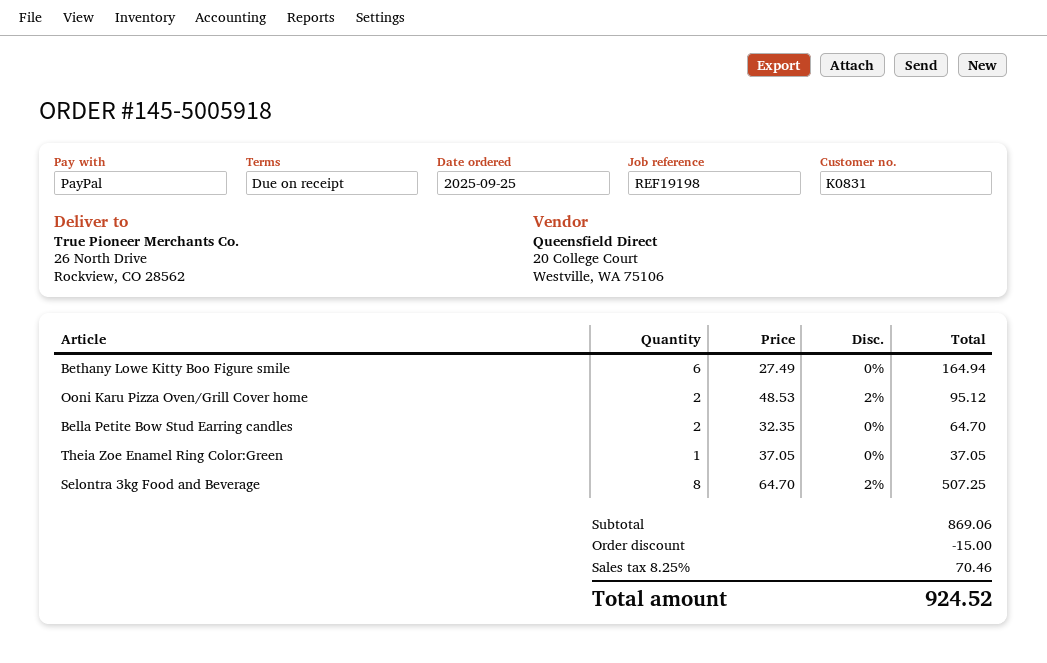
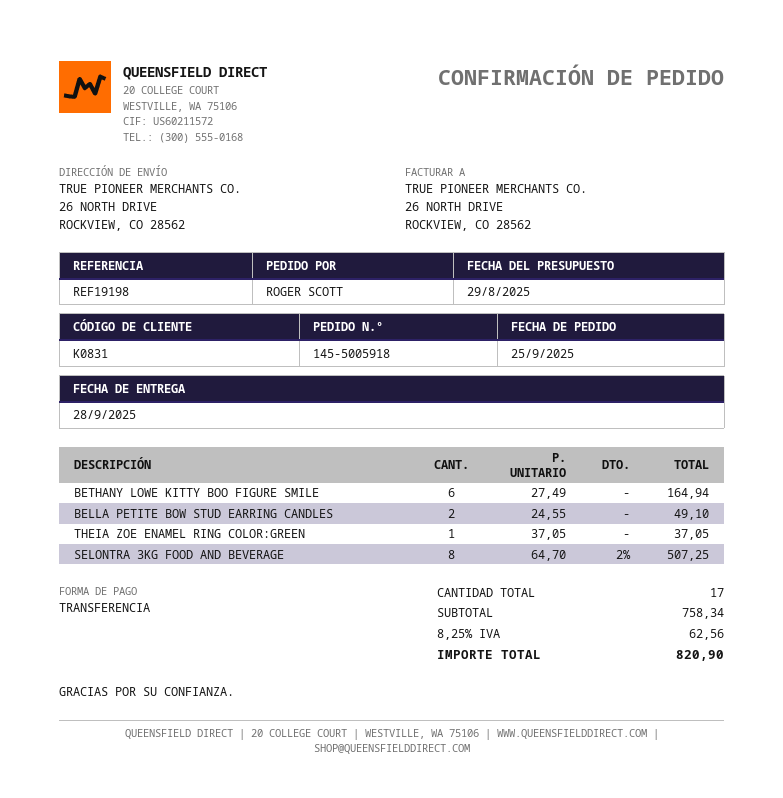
payment method: PayPal -> bank transfer
Ooni Karu Pizza Oven/Grill Cover home: 2 x 48.53 - 2% = 95.12 -> none
Bella Petite Bow Stud Earring candles: 2 x 32.35 = 64.70 -> 2 x 24.55 = 49.10
subtotal: 869.06 -> 758.34
discount: 15.00 -> none
tax: 8.25% = 70.46 -> 8.25% = 62.56
total: 924.52 -> 820.90

